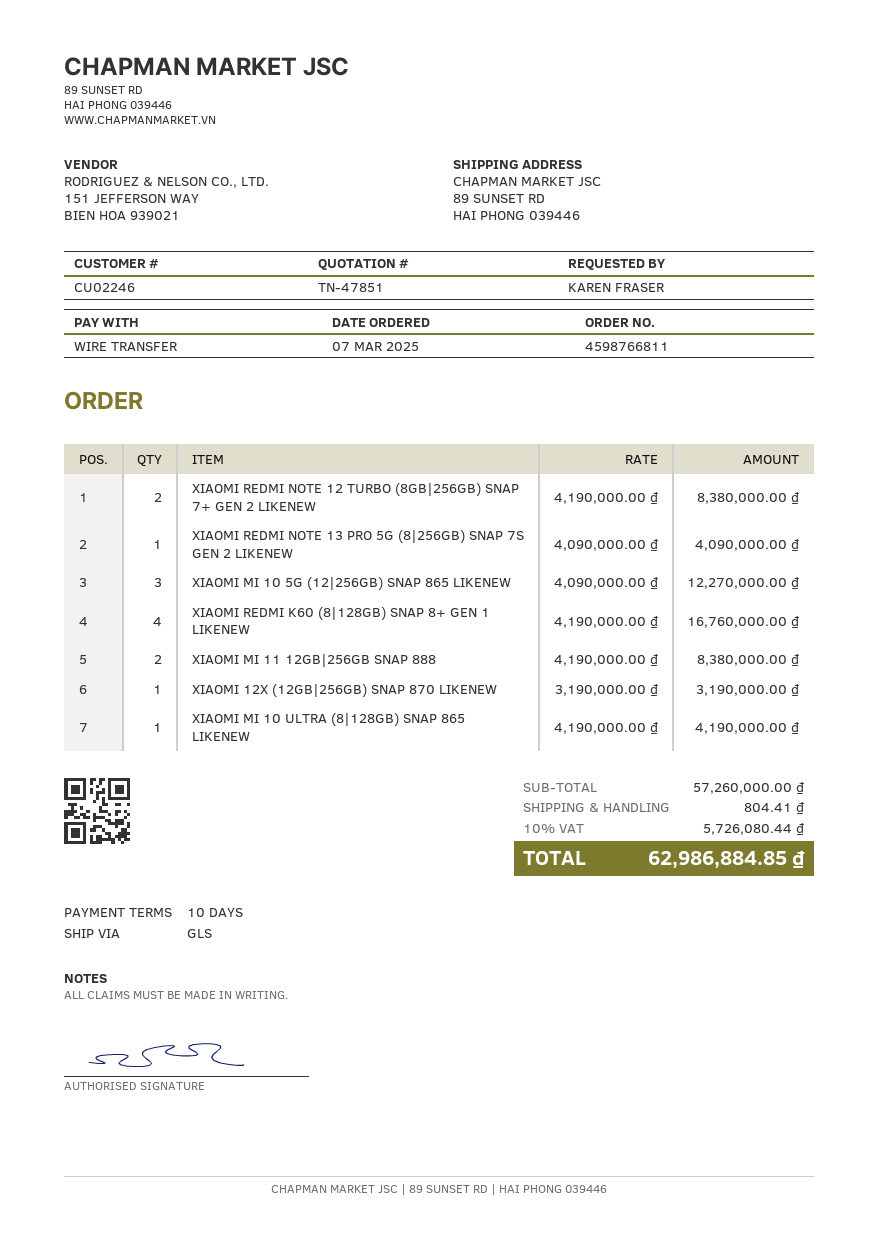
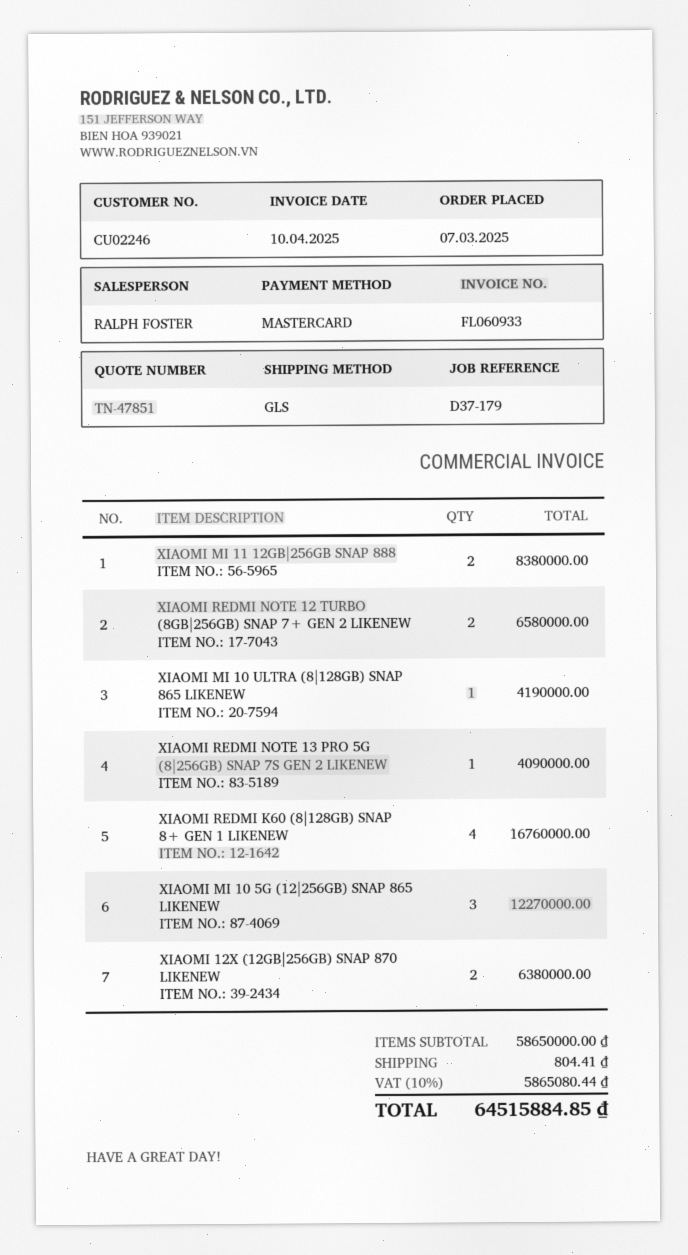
payment method: bank transfer -> Mastercard
XIAOMI REDMI NOTE 12 TURBO (8GB|256GB) SNAP 7+ GEN 2 LIKENEW: 2 for 8380000.00 -> 2 for 6580000.00
XIAOMI 12X (12GB|256GB) SNAP 870 LIKENEW: 1 for 3190000.00 -> 2 for 6380000.00
subtotal: 57260000.00 -> 58650000.00
tax: 10% = 5726080.44 -> 10% = 5865080.44
total: 62986884.85 -> 64515884.85

